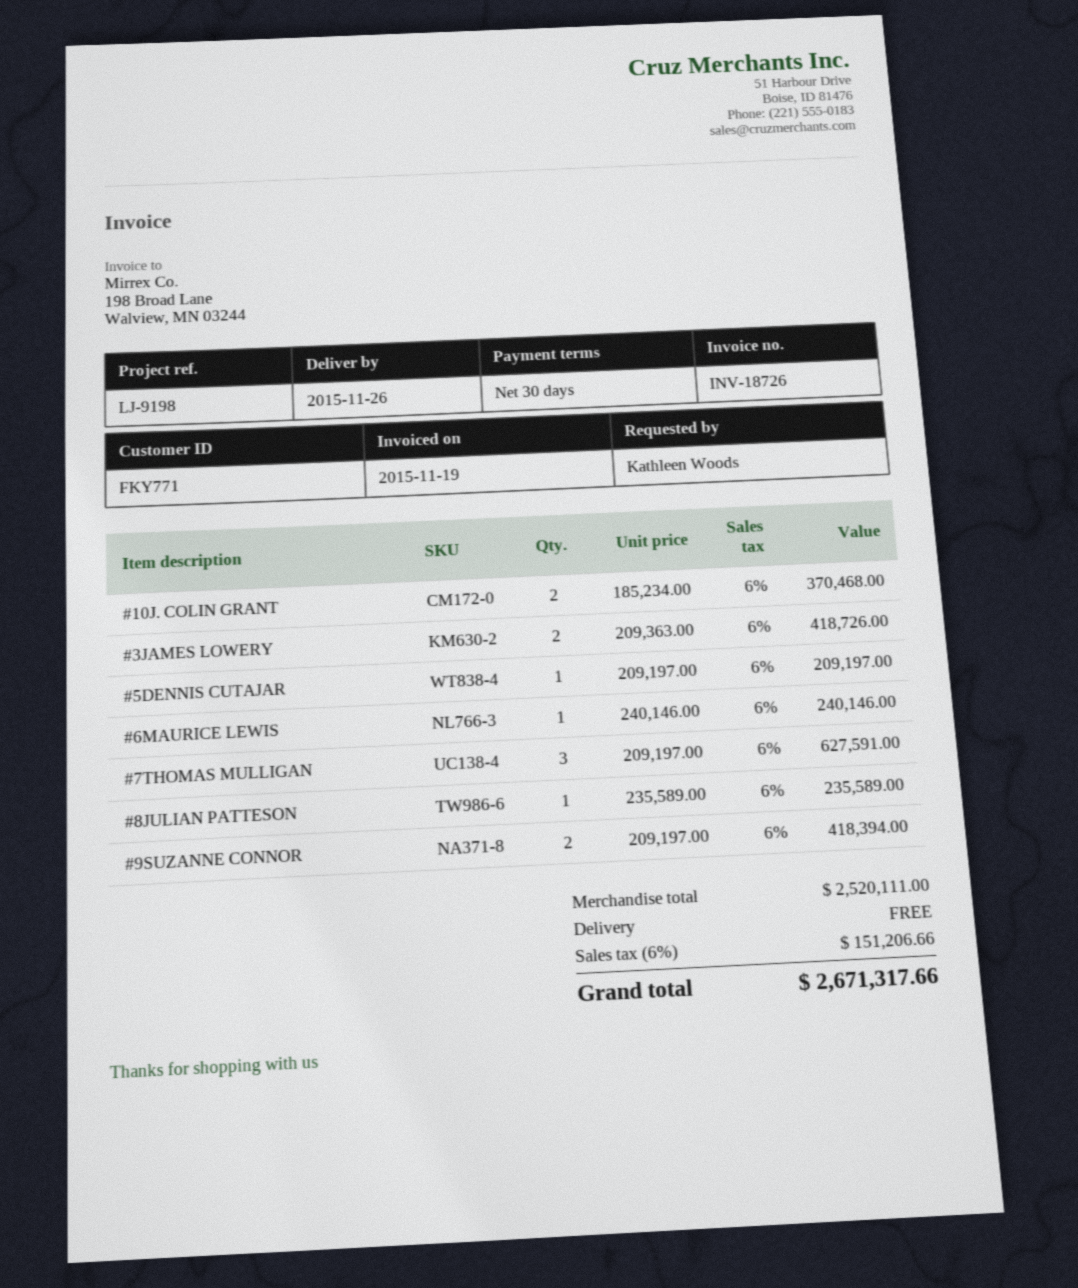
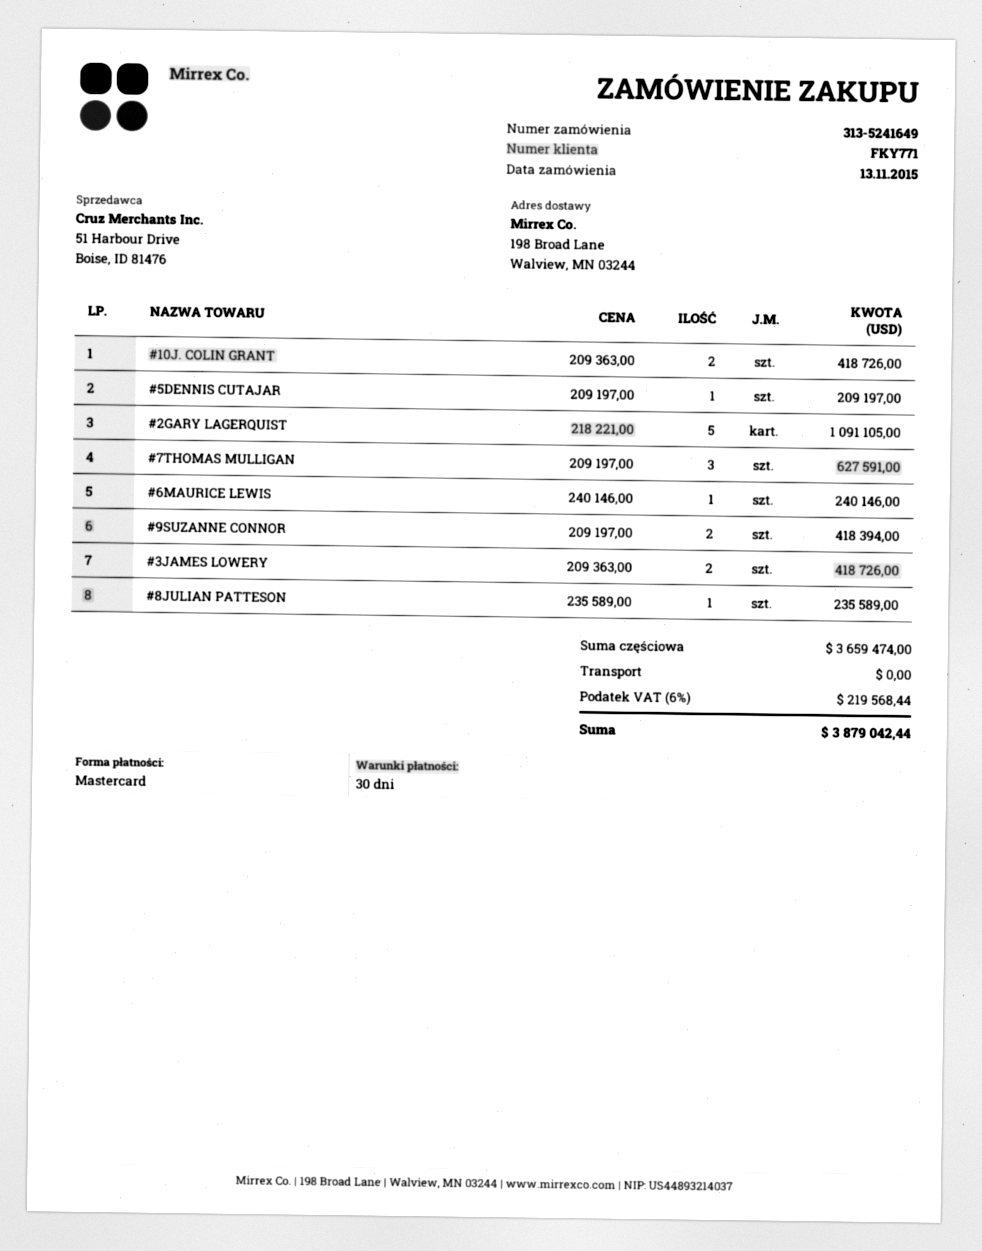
#10J. COLIN GRANT: 2 x 185234.00 = 370468.00 -> 2 x 209363.00 = 418726.00
#2GARY LAGERQUIST: none -> 5 x 218221.00 = 1091105.00
subtotal: 2520111.00 -> 3659474.00
tax: 6% = 151206.66 -> 6% = 219568.44
total: 2671317.66 -> 3879042.44

